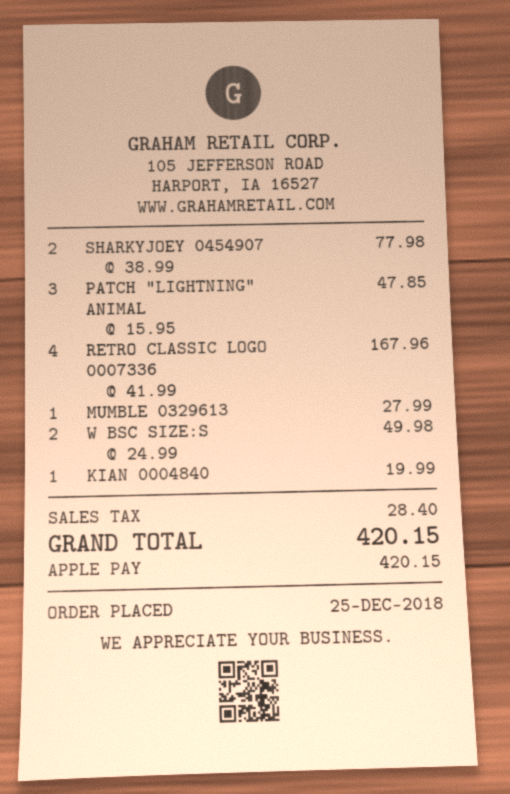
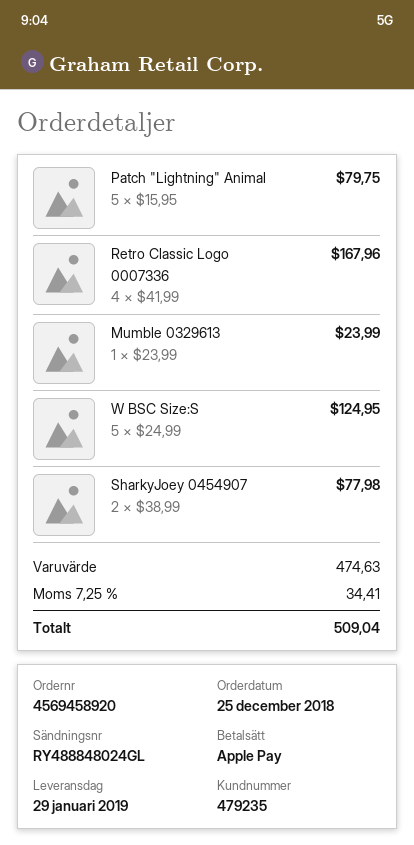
PATCH "LIGHTNING" ANIMAL: 3 x 15.95 = 47.85 -> 5 x 15.95 = 79.75
MUMBLE 0329613: 1 x 27.99 = 27.99 -> 1 x 23.99 = 23.99
W BSC SIZE:S: 2 x 24.99 = 49.98 -> 5 x 24.99 = 124.95
KIAN 0004840: 1 x 19.99 = 19.99 -> none
tax: 28.40 -> 34.41
total: 420.15 -> 509.04

